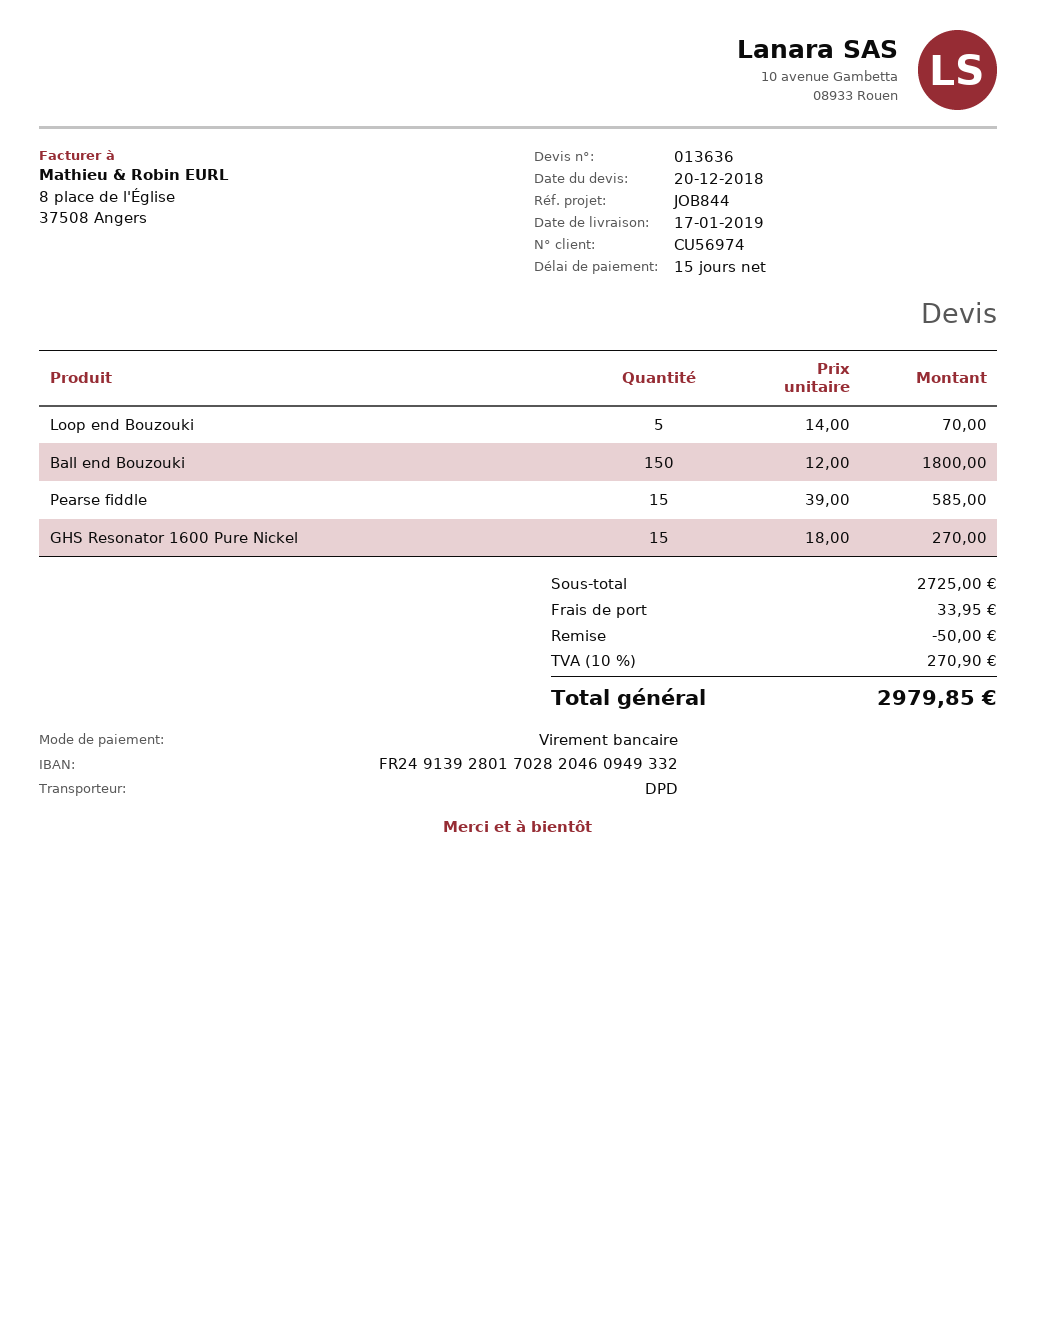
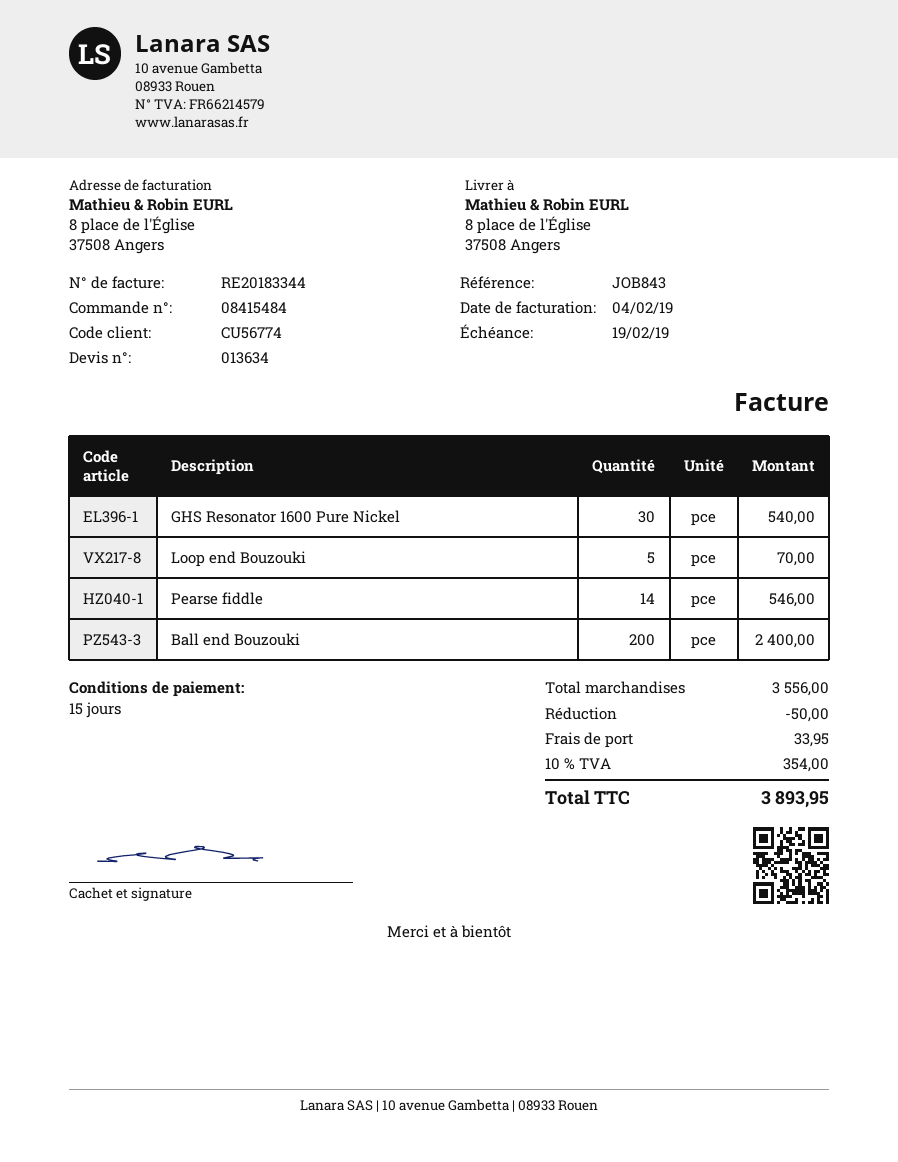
quote number: 013636 -> 013634
customer number: CU56974 -> CU56774
reference: JOB844 -> JOB843
Ball end Bouzouki: 150 for 1800.00 -> 200 for 2400.00
Pearse fiddle: 15 for 585.00 -> 14 for 546.00
GHS Resonator 1600 Pure Nickel: 15 for 270.00 -> 30 for 540.00
subtotal: 2725.00 -> 3556.00
tax: 10% = 270.90 -> 10% = 354.00
total: 2979.85 -> 3893.95

